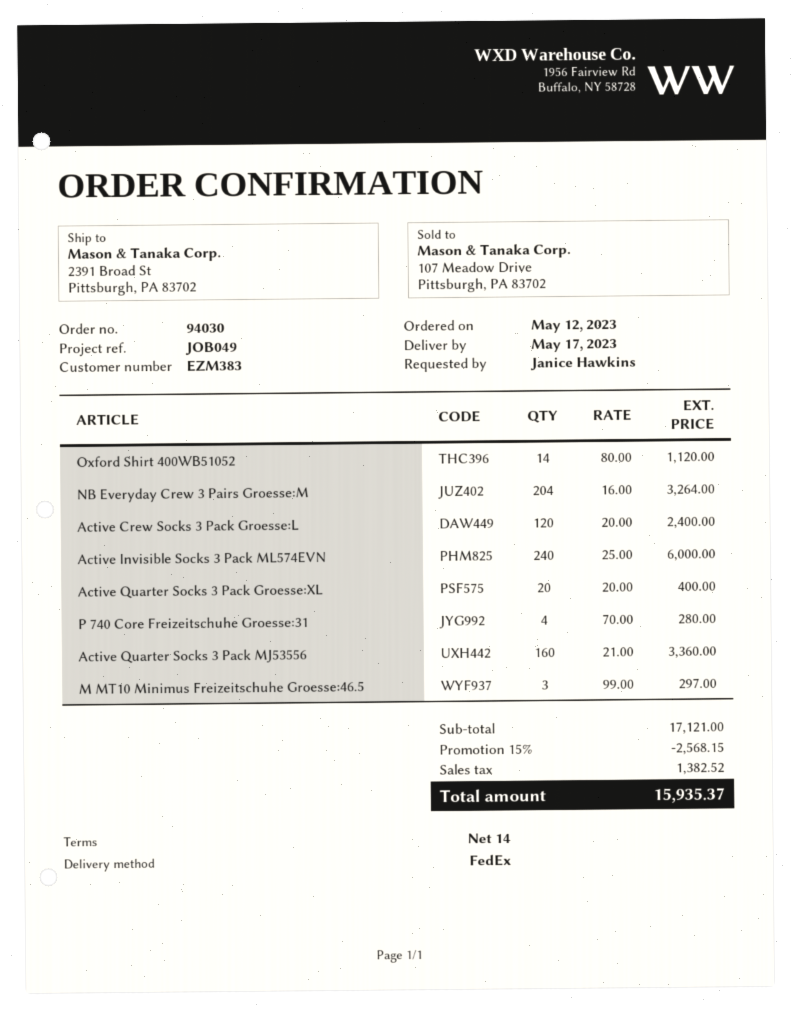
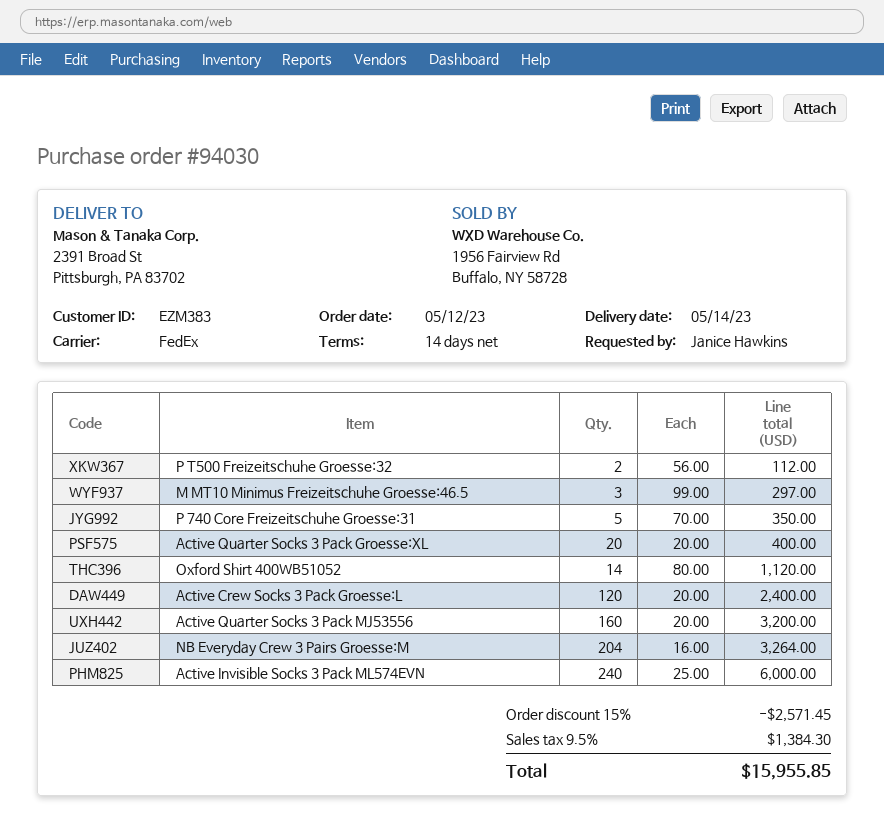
delivery date: 2023-05-17 -> 2023-05-14
P 740 Core Freizeitschuhe Groesse:31: 4 x 70.00 = 280.00 -> 5 x 70.00 = 350.00
Active Quarter Socks 3 Pack MJ53556: 160 x 21.00 = 3360.00 -> 160 x 20.00 = 3200.00
P T500 Freizeitschuhe Groesse:32: none -> 2 x 56.00 = 112.00
discount: 15% = 2568.15 -> 15% = 2571.45
tax: 1382.52 -> 1384.30
total: 15935.37 -> 15955.85

